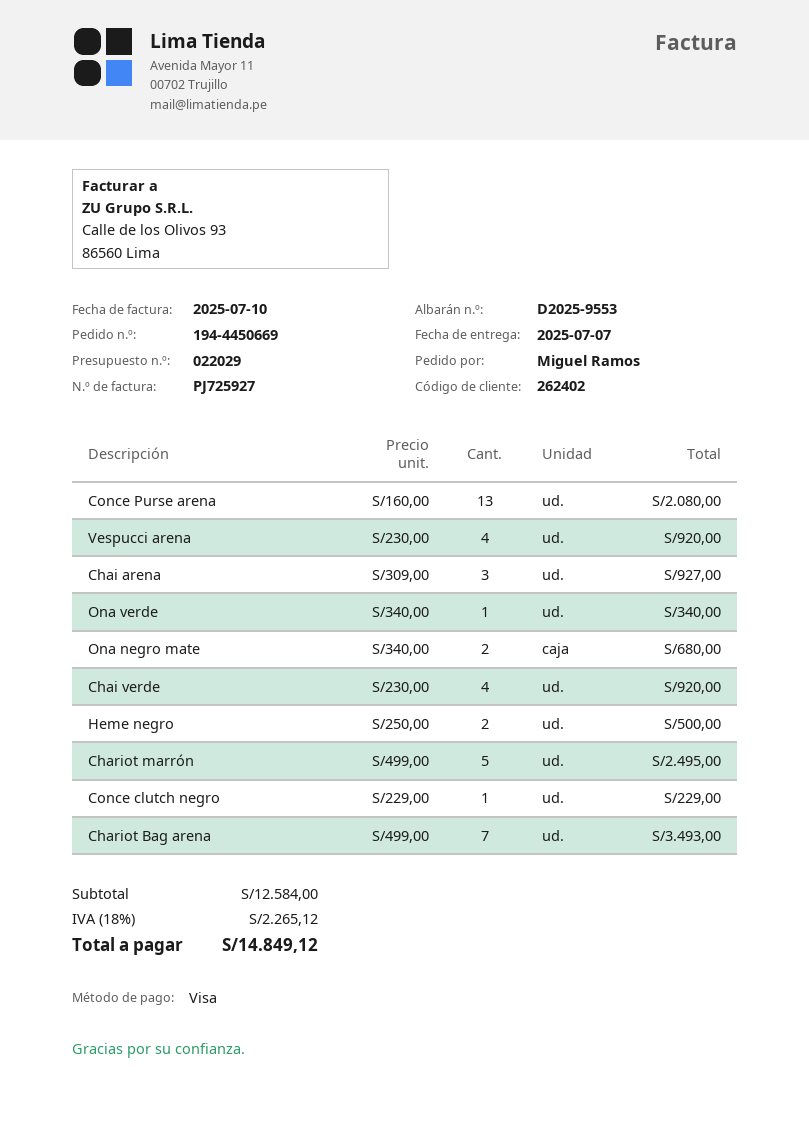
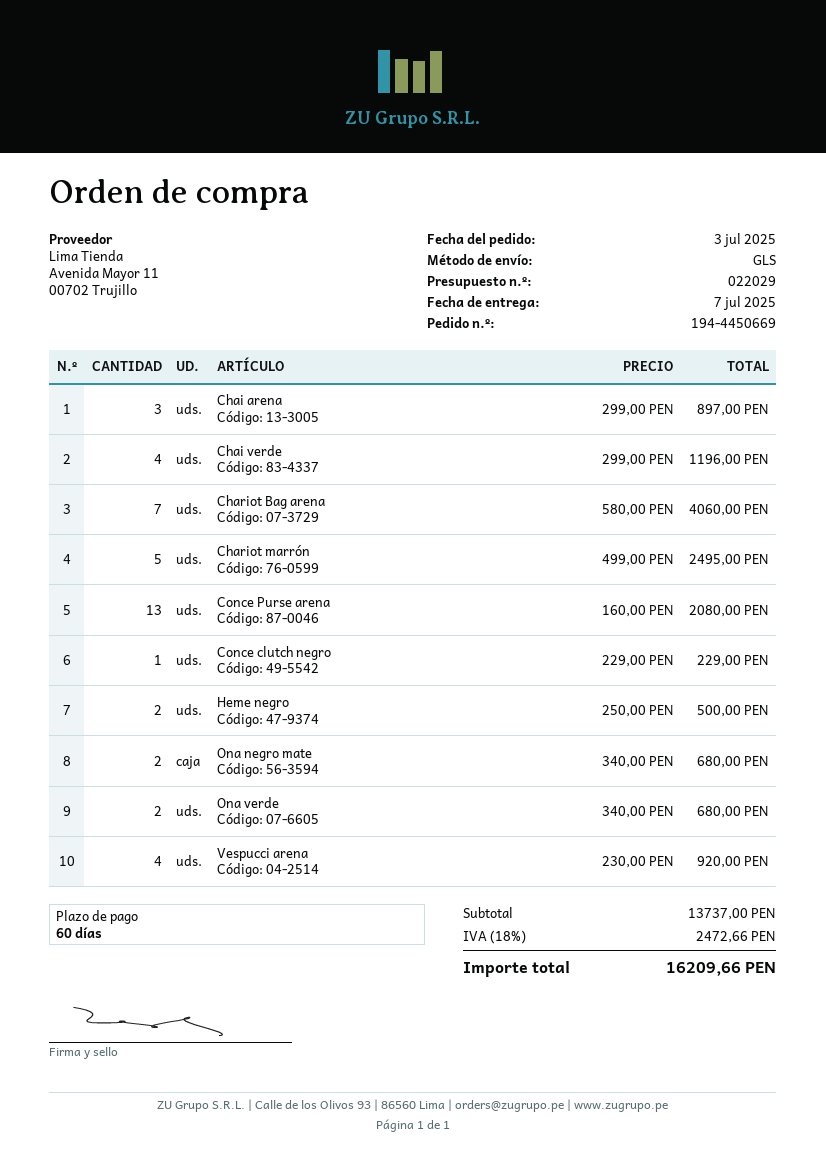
Chai arena: 3 x 309.00 = 927.00 -> 3 x 299.00 = 897.00
Ona verde: 1 x 340.00 = 340.00 -> 2 x 340.00 = 680.00
Chai verde: 4 x 230.00 = 920.00 -> 4 x 299.00 = 1196.00
Chariot Bag arena: 7 x 499.00 = 3493.00 -> 7 x 580.00 = 4060.00
subtotal: 12584.00 -> 13737.00
tax: 18% = 2265.12 -> 18% = 2472.66
total: 14849.12 -> 16209.66

